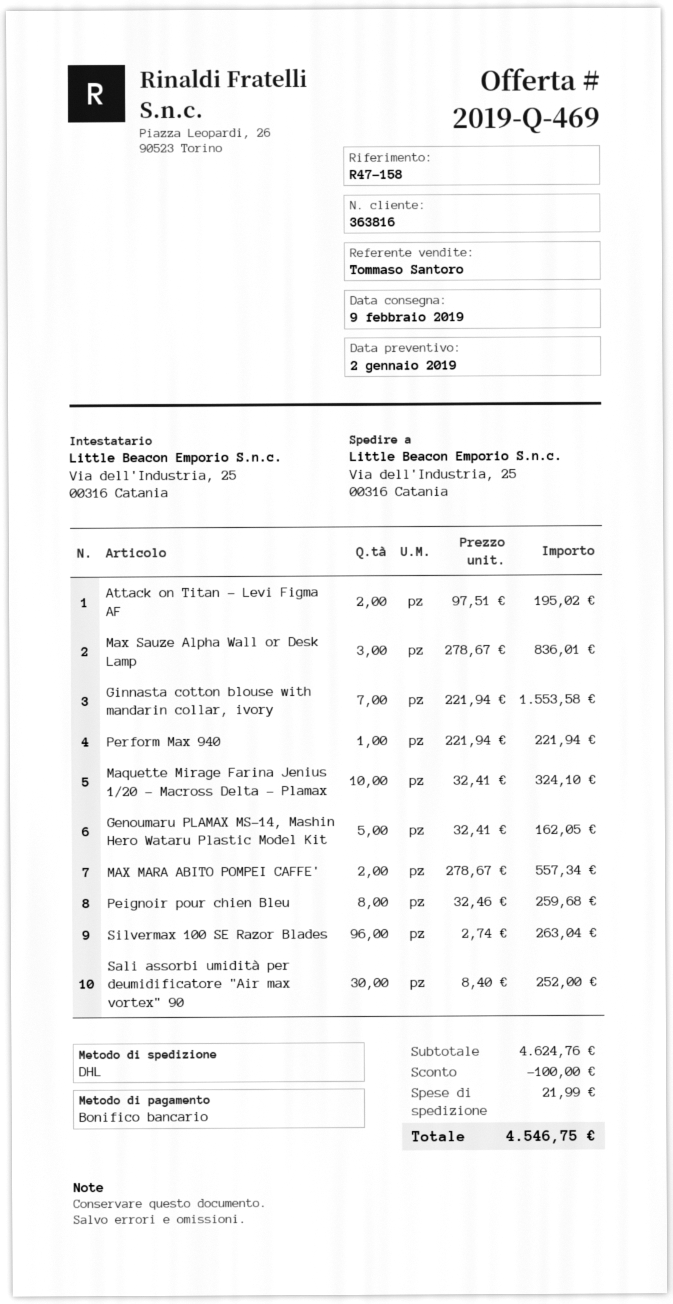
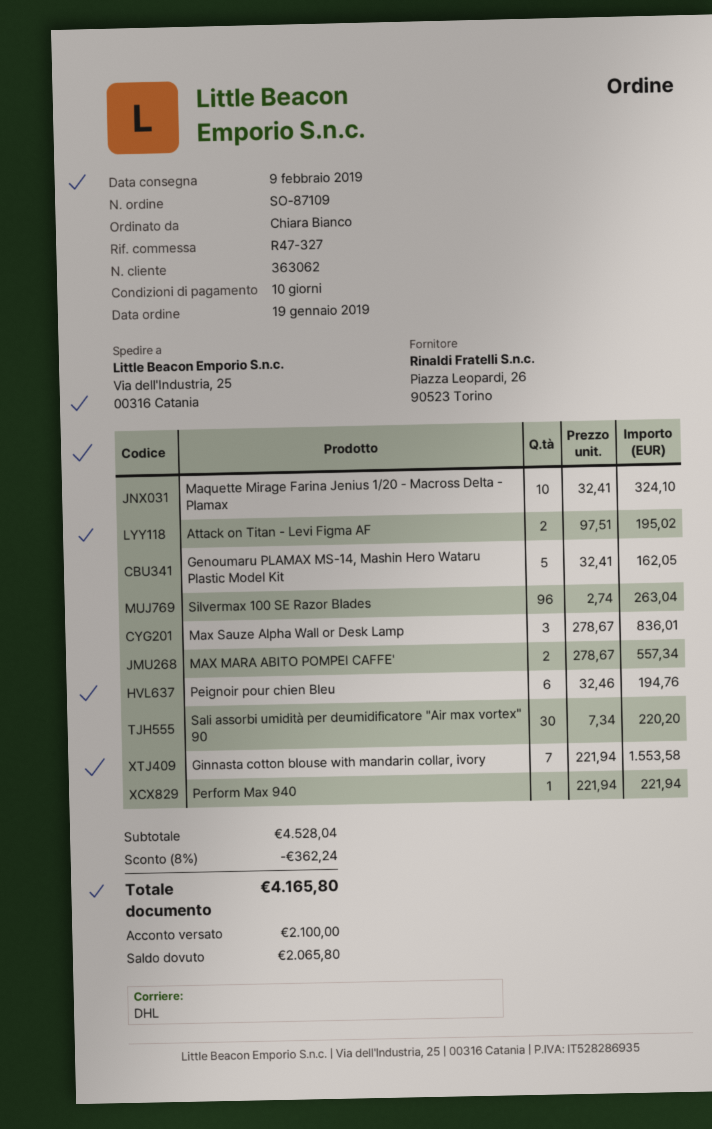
customer number: 363816 -> 363062
reference: R47-158 -> R47-327
Peignoir pour chien Bleu: 8 x 32.46 = 259.68 -> 6 x 32.46 = 194.76
Sali assorbi umidità per deumidificatore "Air max vortex" 90: 30 x 8.40 = 252.00 -> 30 x 7.34 = 220.20
subtotal: 4624.76 -> 4528.04
discount: 100.00 -> 362.24
shipping: 21.99 -> none
total: 4546.75 -> 4165.80

